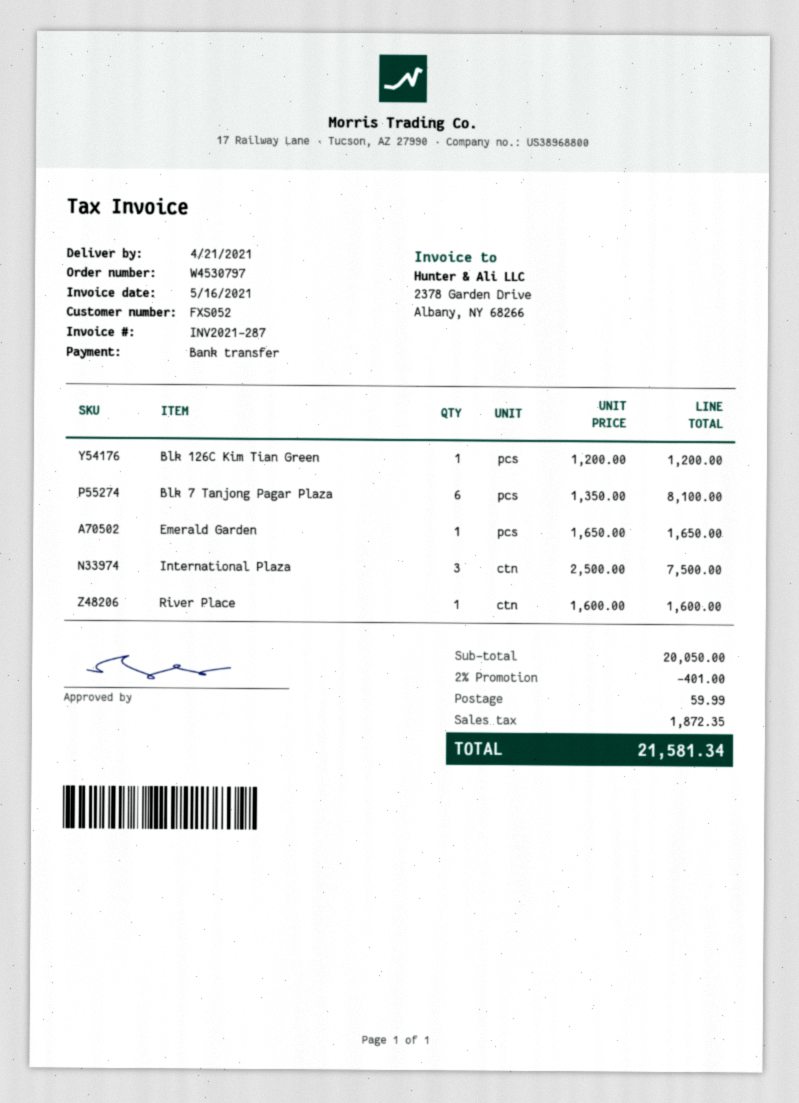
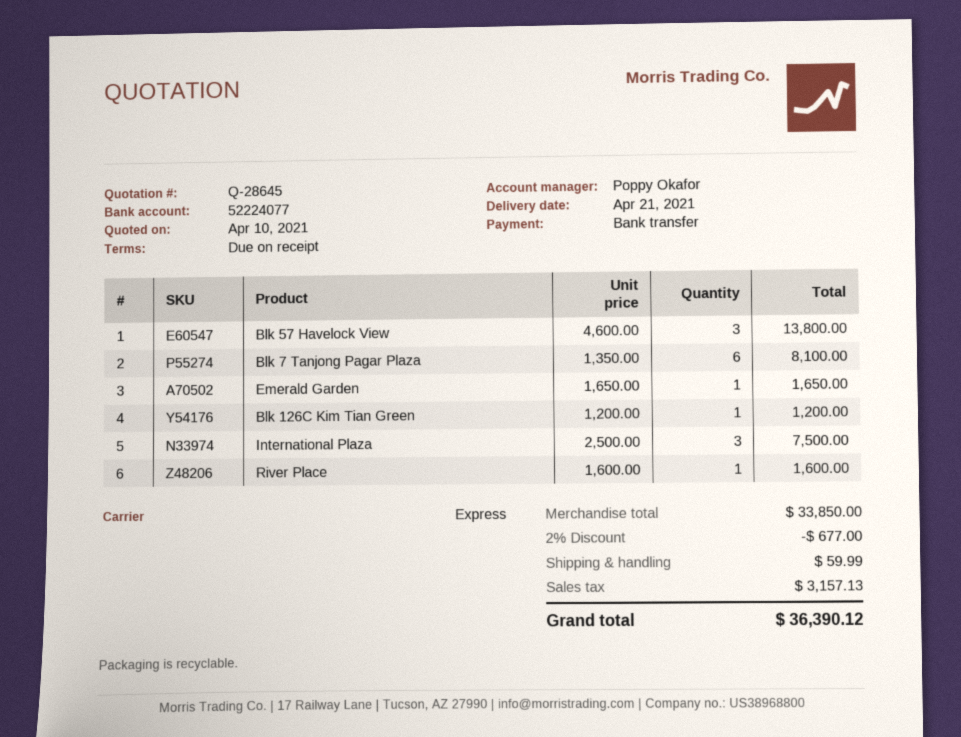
Blk 57 Havelock View: none -> 3 x 4600.00 = 13800.00
subtotal: 20050.00 -> 33850.00
discount: 2% = 401.00 -> 2% = 677.00
tax: 1872.35 -> 3157.13
total: 21581.34 -> 36390.12

